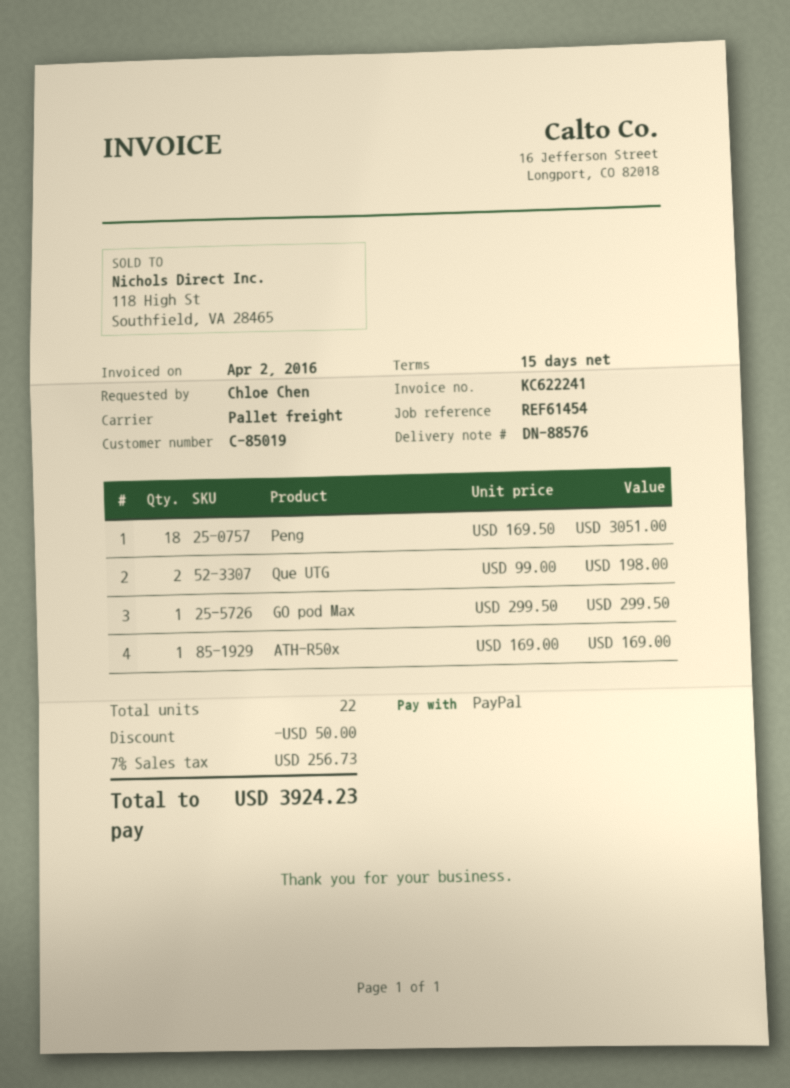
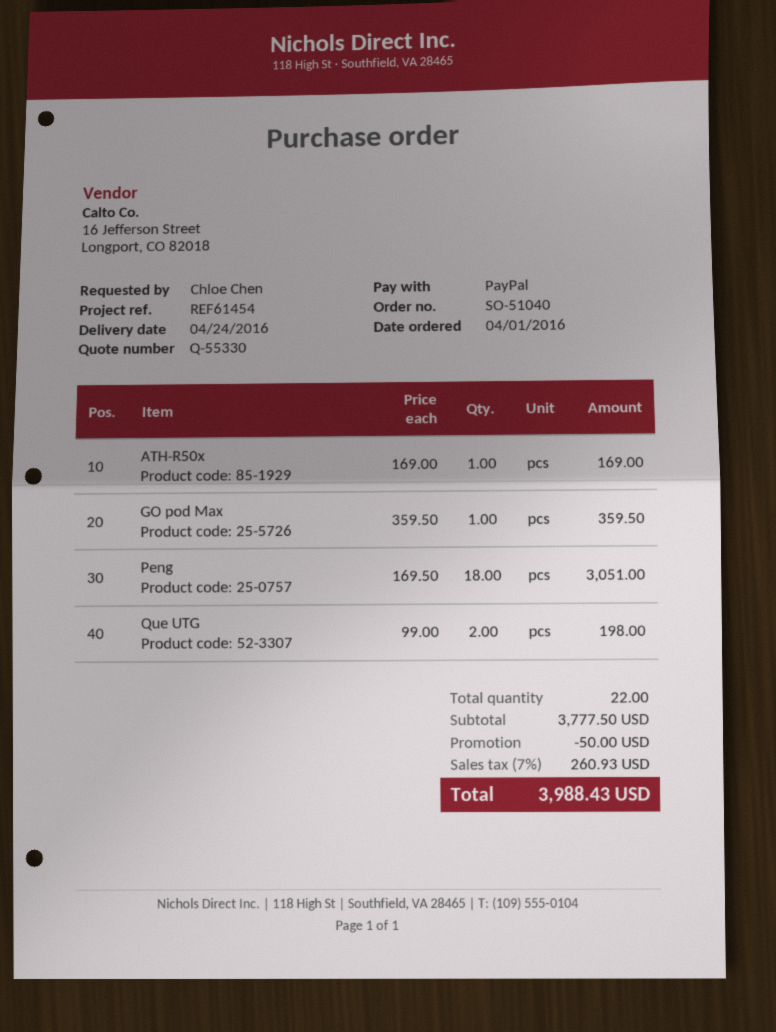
GO pod Max: 1 x 299.50 = 299.50 -> 1 x 359.50 = 359.50
tax: 7% = 256.73 -> 7% = 260.93
total: 3924.23 -> 3988.43

